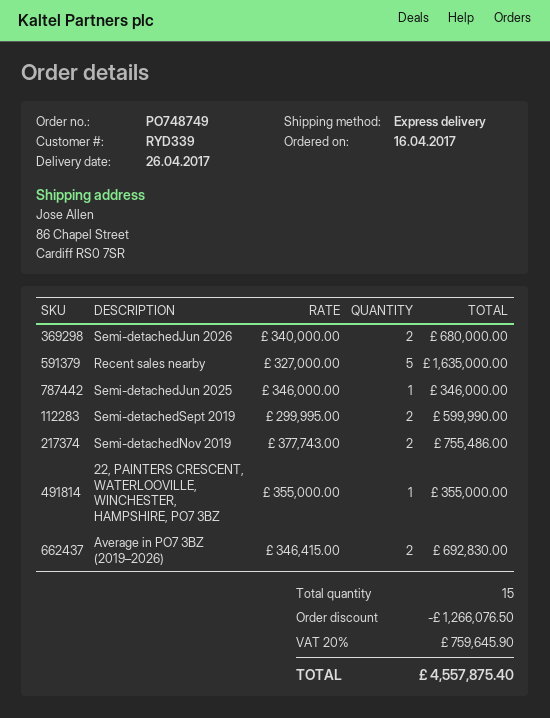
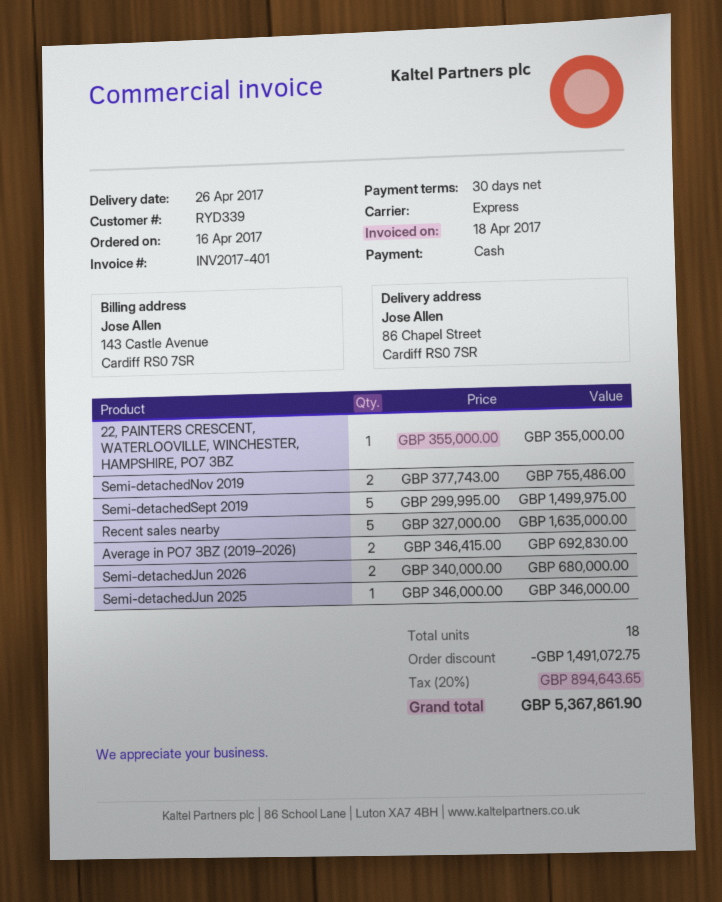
Semi-detachedSept 2019: 2 x 299995.00 = 599990.00 -> 5 x 299995.00 = 1499975.00
total quantity: 15 -> 18
discount: 1266076.50 -> 1491072.75
tax: 20% = 759645.90 -> 20% = 894643.65
total: 4557875.40 -> 5367861.90

